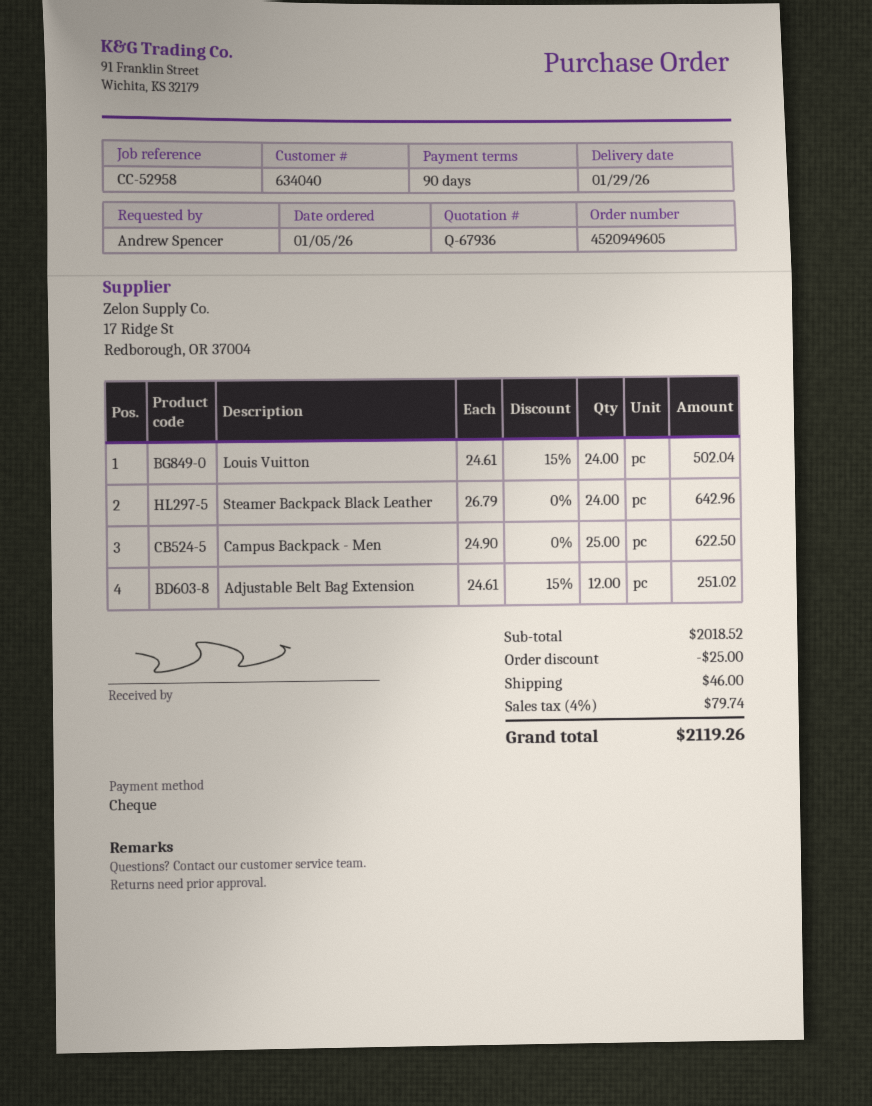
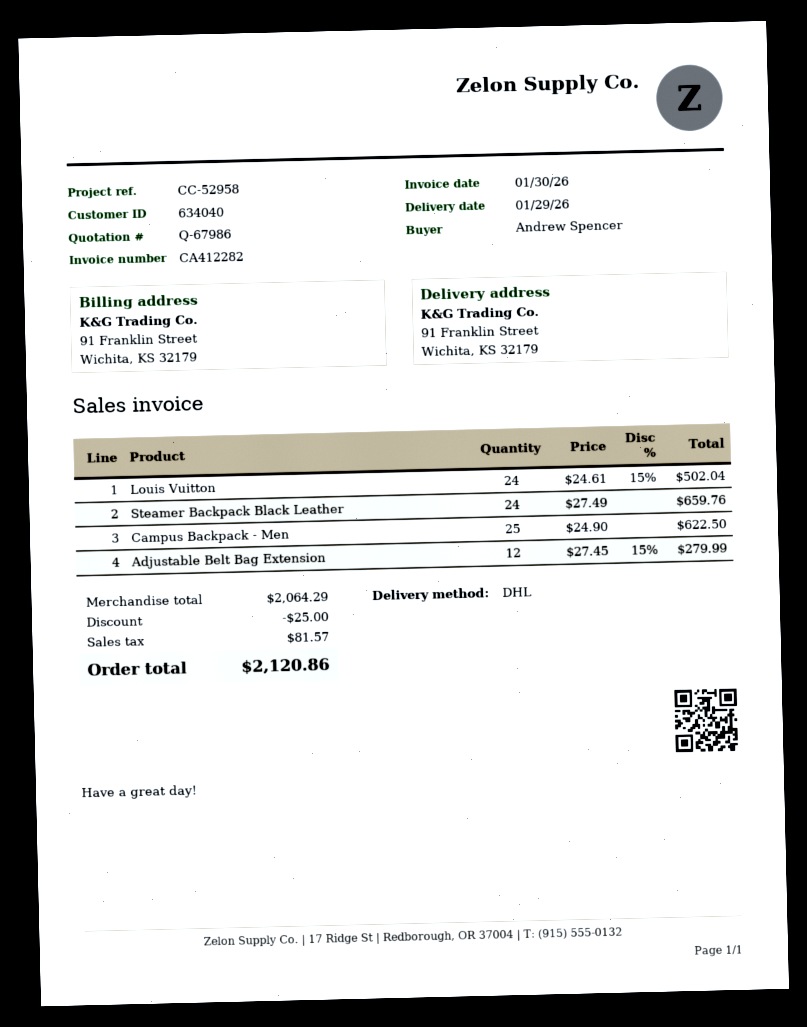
quote number: Q-67936 -> Q-67986
Steamer Backpack Black Leather: 24 x 26.79 = 642.96 -> 24 x 27.49 = 659.76
Adjustable Belt Bag Extension: 12 x 24.61 - 15% = 251.02 -> 12 x 27.45 - 15% = 279.99
subtotal: 2018.52 -> 2064.29
shipping: 46.00 -> none
tax: 79.74 -> 81.57
total: 2119.26 -> 2120.86

